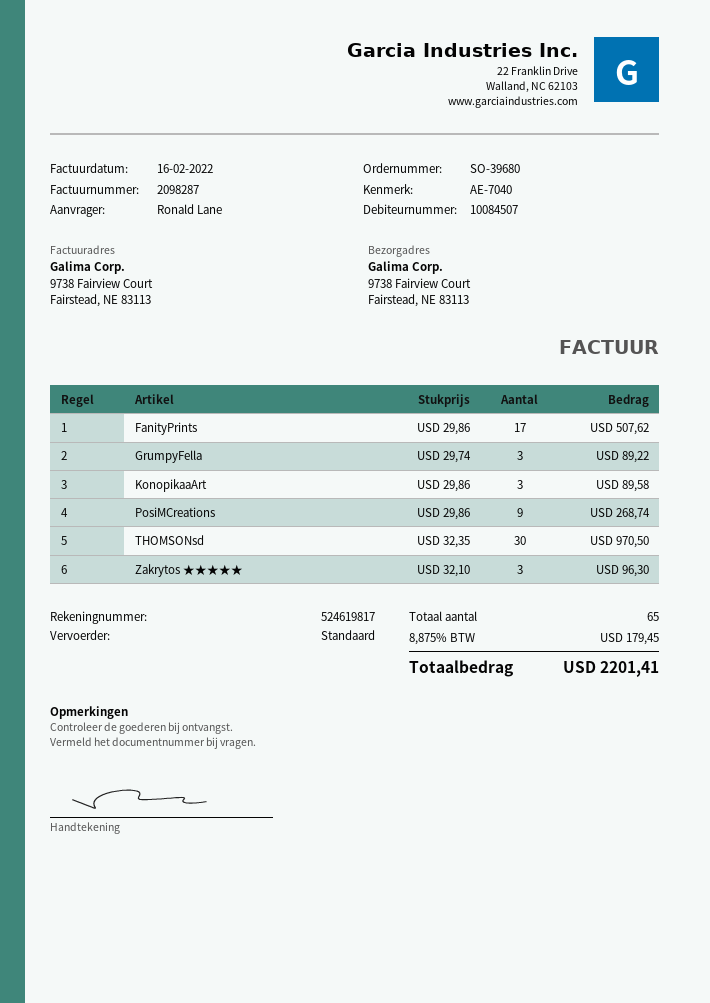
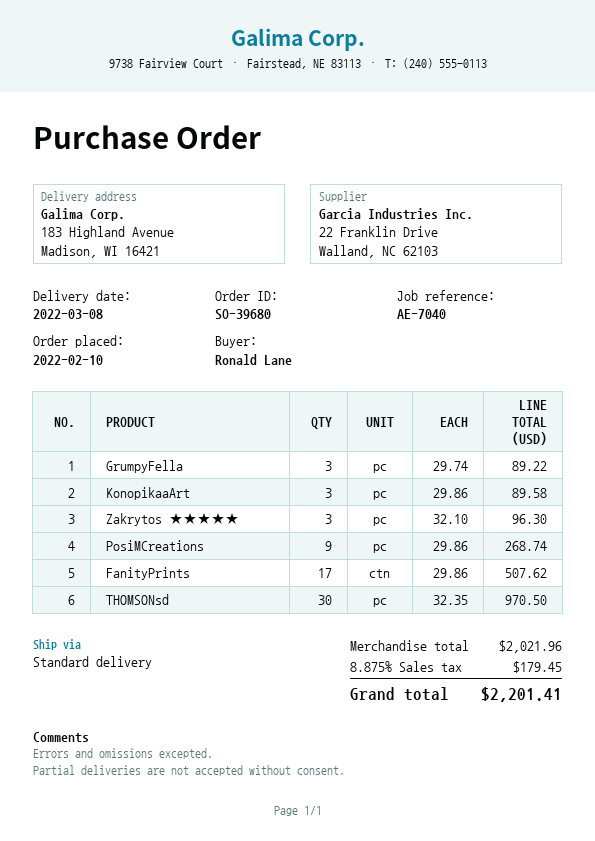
ship to: 9738 Fairview Court, Fairstead, NE 83113 -> 183 Highland Avenue, Madison, WI 16421

